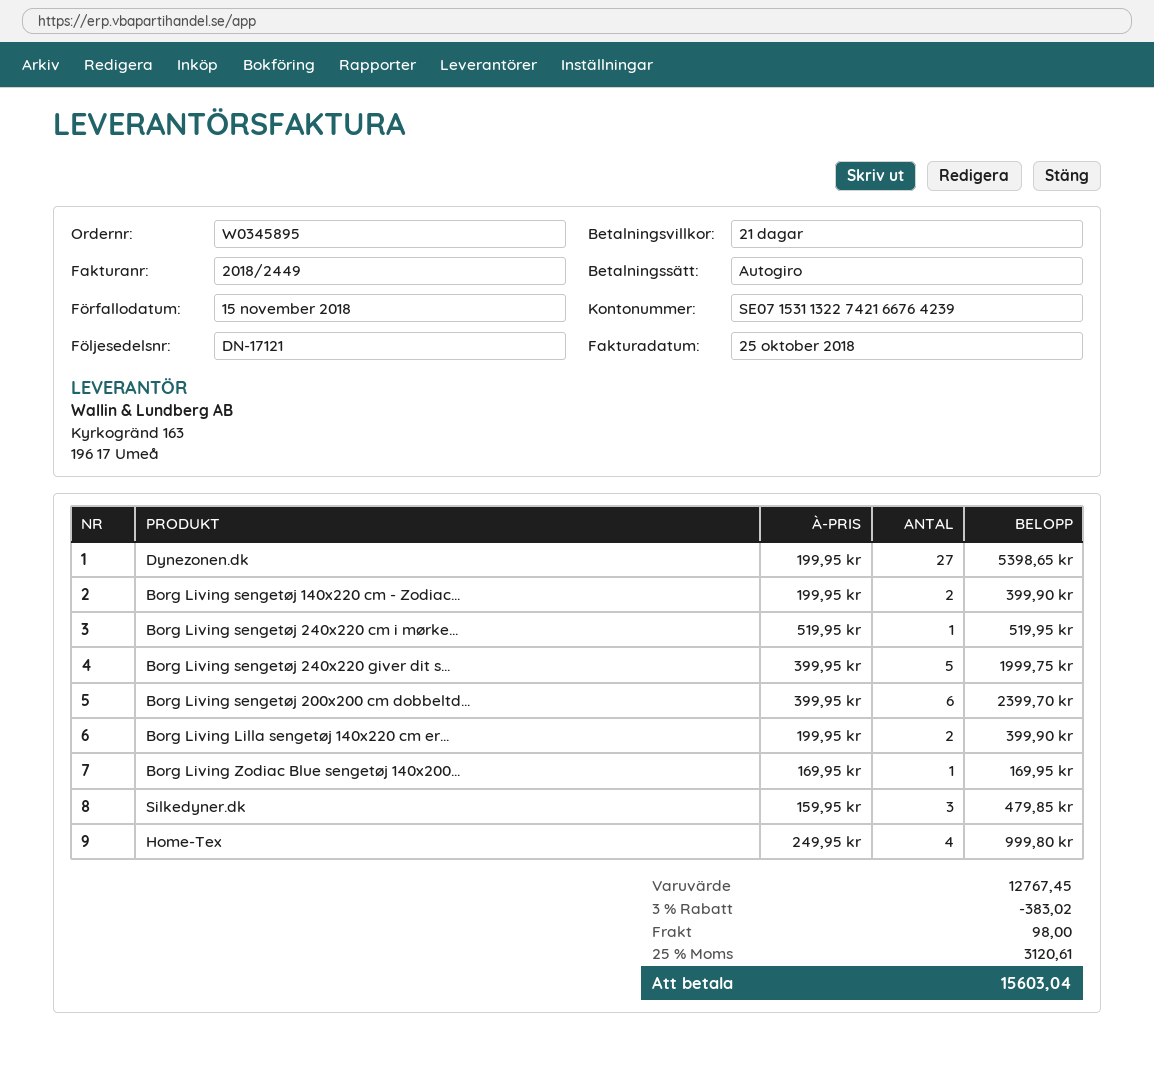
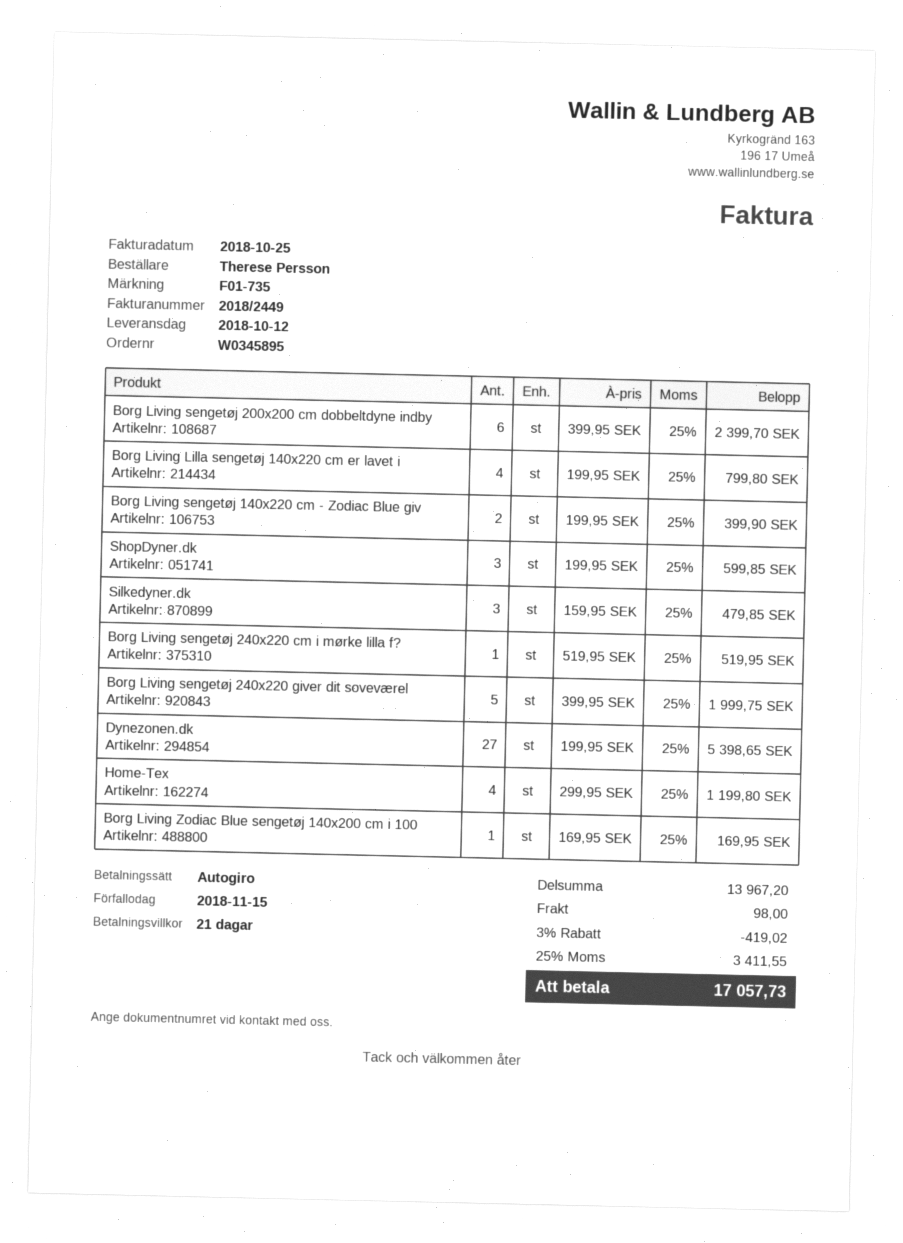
Borg Living Lilla sengetøj 140x220 cm er...: 2 x 199.95 = 399.90 -> 4 x 199.95 = 799.80
Home-Tex: 4 x 249.95 = 999.80 -> 4 x 299.95 = 1199.80
ShopDyner.dk: none -> 3 x 199.95 = 599.85
subtotal: 12767.45 -> 13967.20
discount: 3% = 383.02 -> 3% = 419.02
tax: 25% = 3120.61 -> 25% = 3411.55
total: 15603.04 -> 17057.73

